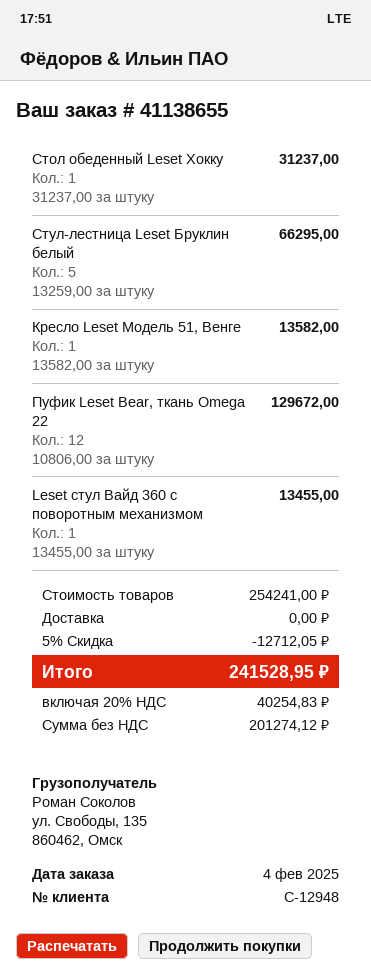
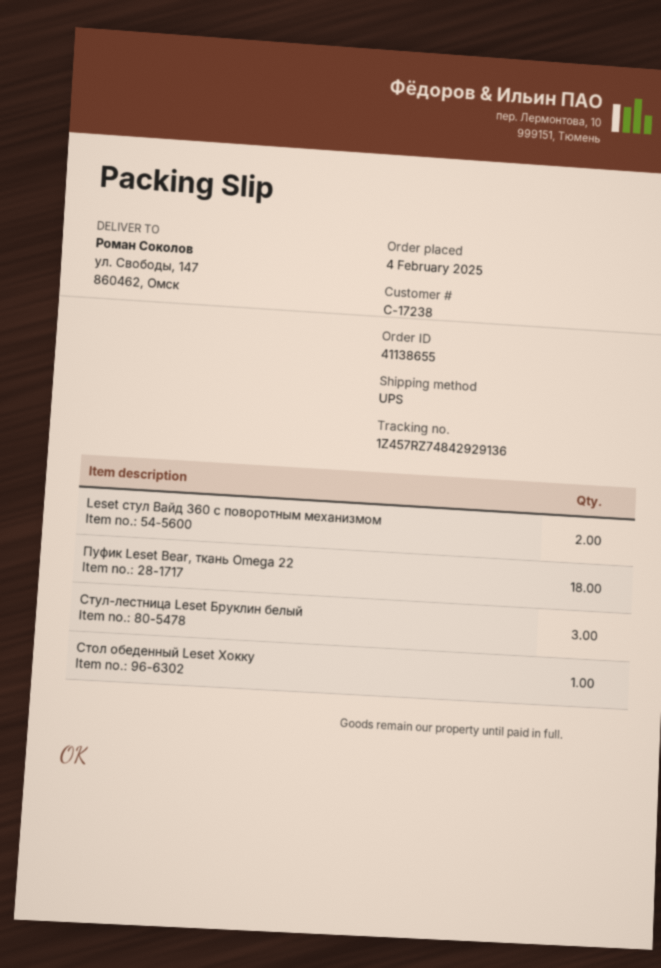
customer number: C-12948 -> C-17238
ship to: ул. Свободы, 135, 860462, Омск -> ул. Свободы, 147, 860462, Омск
Стул-лестница Leset Бруклин белый: 5 -> 3
Кресло Leset Модель 51, Венге: 1 -> none
Пуфик Leset Bear, ткань Omega 22: 12 -> 18
Leset стул Вайд 360 с поворотным механизмом: 1 -> 2

